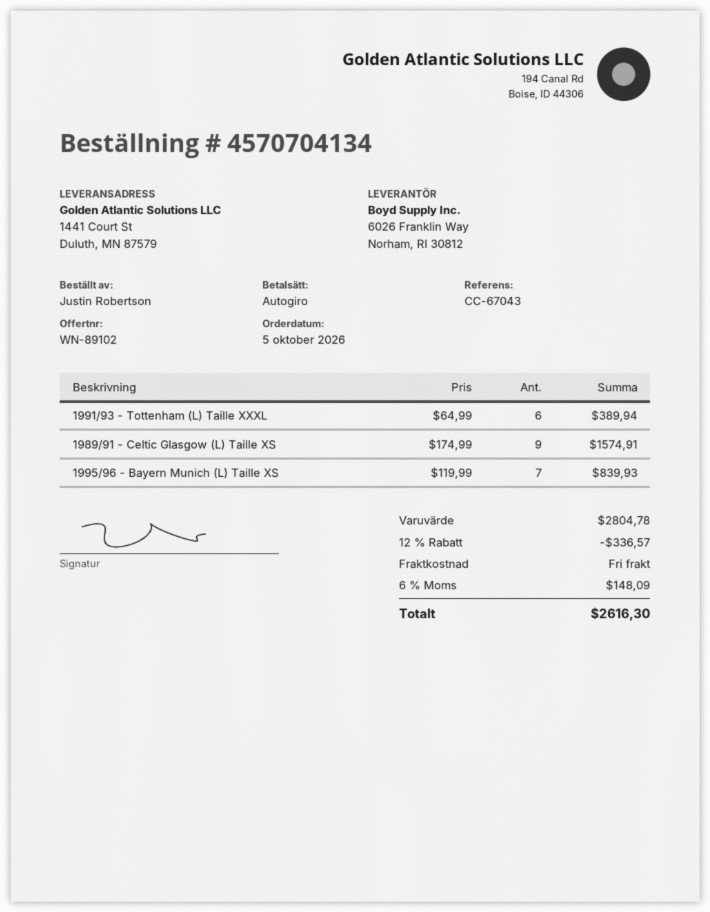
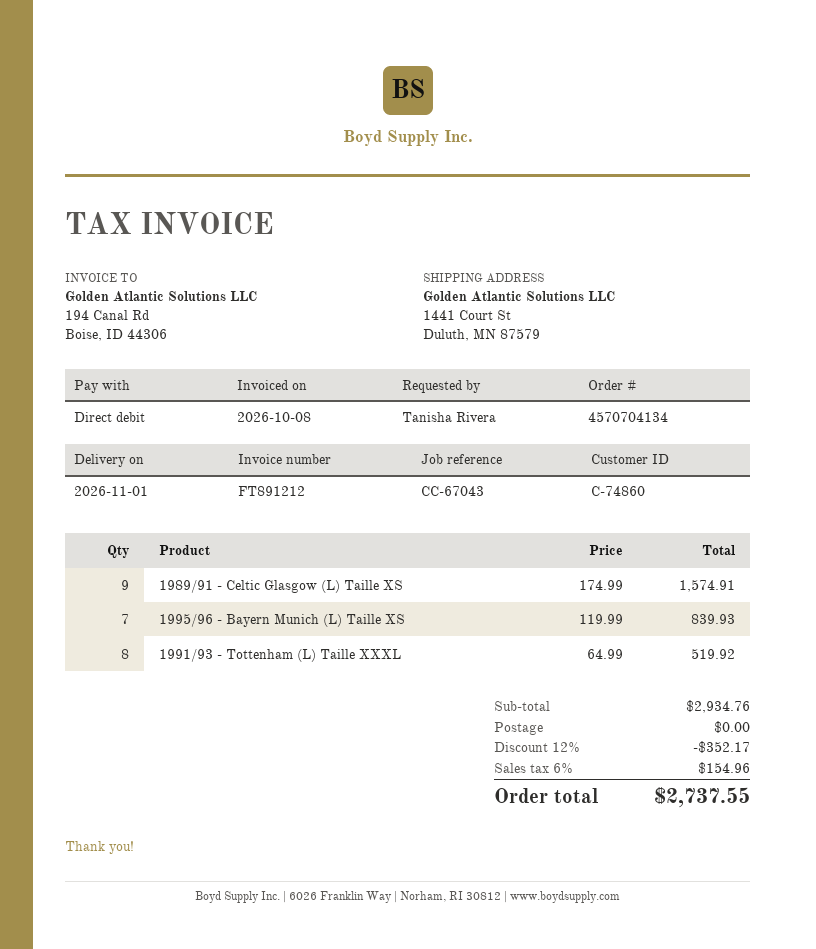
ordered by: Justin Robertson -> Tanisha Rivera
1991/93 - Tottenham (L) Taille XXXL: 6 x 64.99 = 389.94 -> 8 x 64.99 = 519.92
subtotal: 2804.78 -> 2934.76
discount: 12% = 336.57 -> 12% = 352.17
tax: 6% = 148.09 -> 6% = 154.96
total: 2616.30 -> 2737.55

